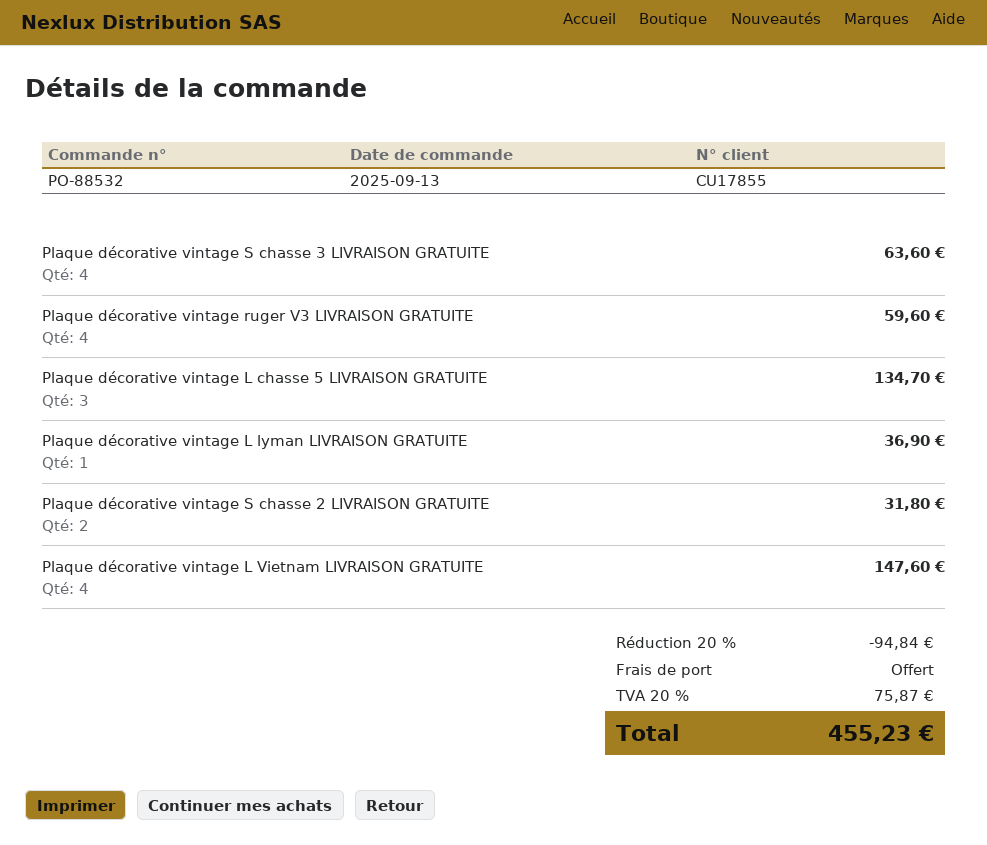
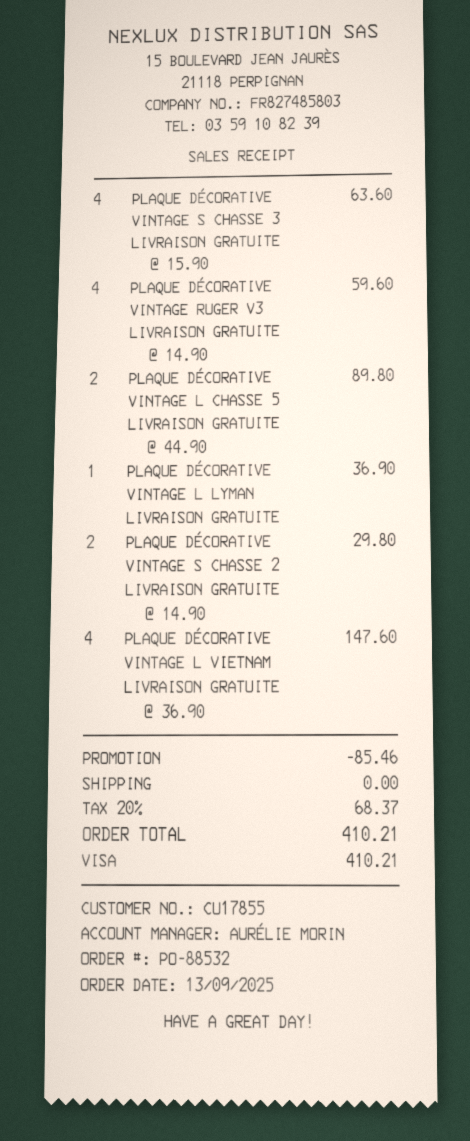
Plaque décorative vintage L chasse 5 LIVRAISON GRATUITE: 3 for 134.70 -> 2 for 89.80
Plaque décorative vintage S chasse 2 LIVRAISON GRATUITE: 2 for 31.80 -> 2 for 29.80
discount: 94.84 -> 85.46
tax: 20% = 75.87 -> 20% = 68.37
total: 455.23 -> 410.21

